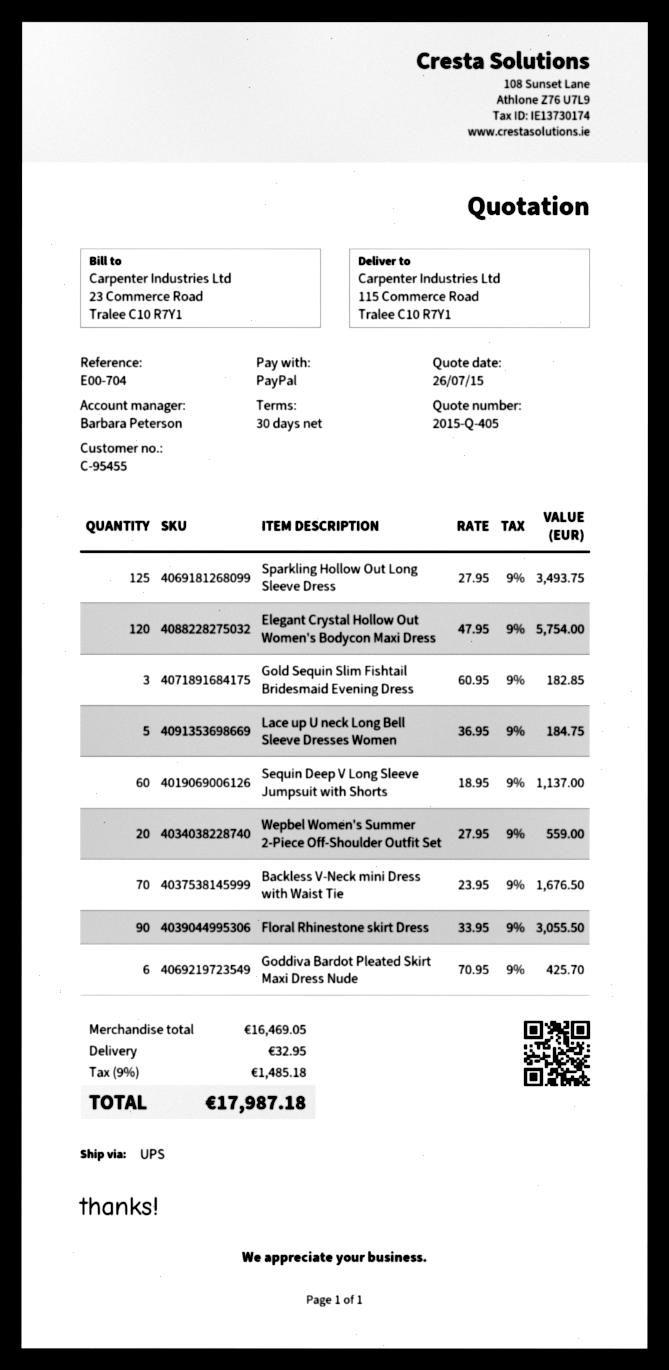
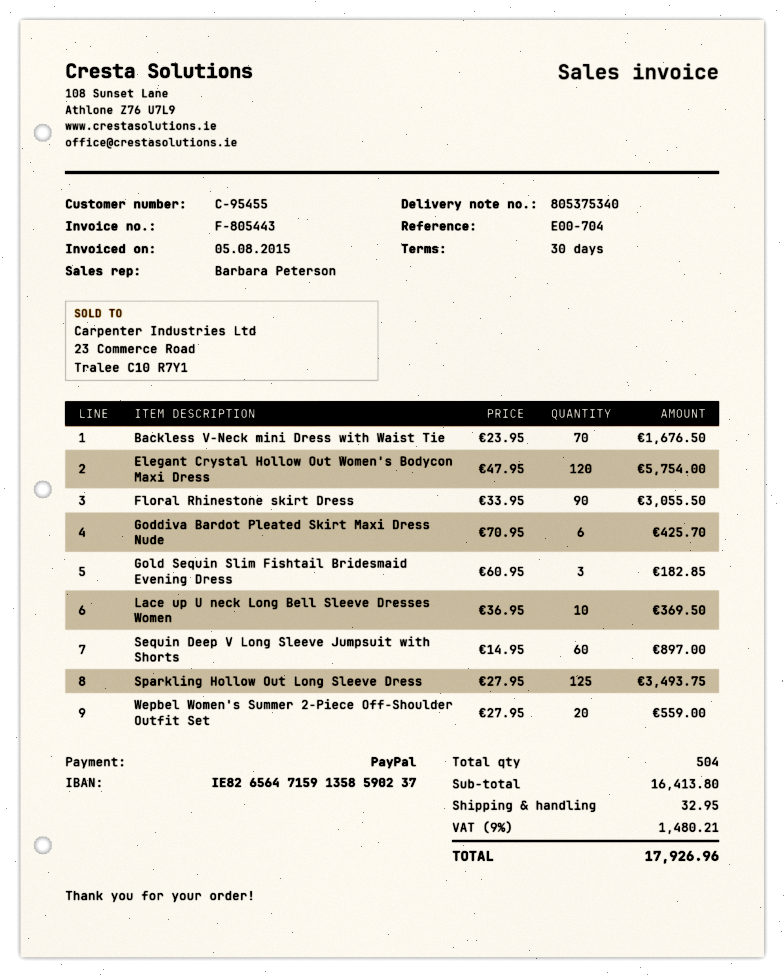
Lace up U neck Long Bell Sleeve Dresses Women: 5 x 36.95 = 184.75 -> 10 x 36.95 = 369.50
Sequin Deep V Long Sleeve Jumpsuit with Shorts: 60 x 18.95 = 1137.00 -> 60 x 14.95 = 897.00
subtotal: 16469.05 -> 16413.80
tax: 9% = 1485.18 -> 9% = 1480.21
total: 17987.18 -> 17926.96

